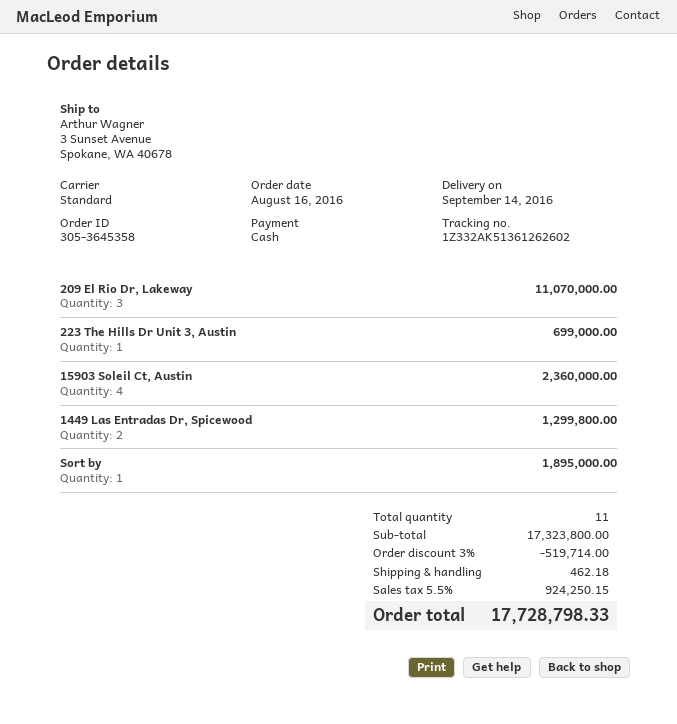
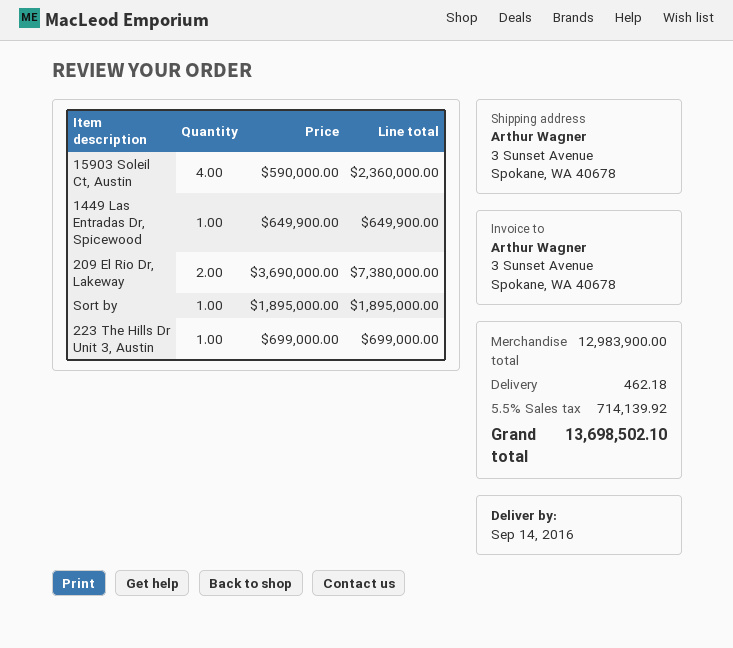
209 El Rio Dr, Lakeway: 3 for 11070000.00 -> 2 for 7380000.00
1449 Las Entradas Dr, Spicewood: 2 for 1299800.00 -> 1 for 649900.00
subtotal: 17323800.00 -> 12983900.00
discount: 3% = 519714.00 -> none
tax: 5.5% = 924250.15 -> 5.5% = 714139.92
total: 17728798.33 -> 13698502.10

